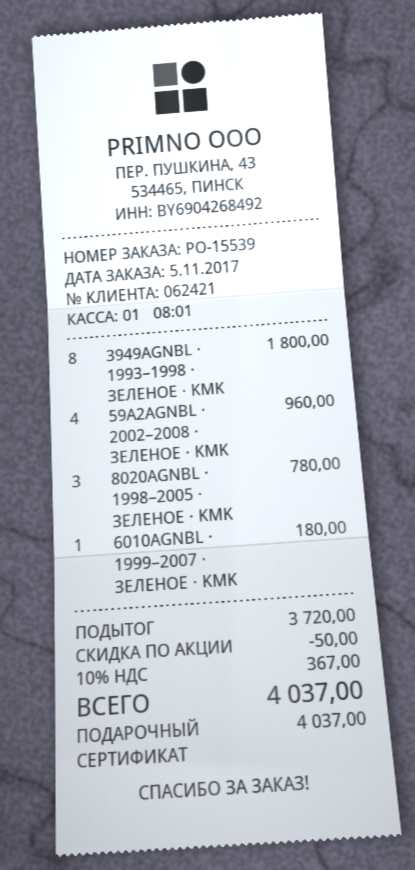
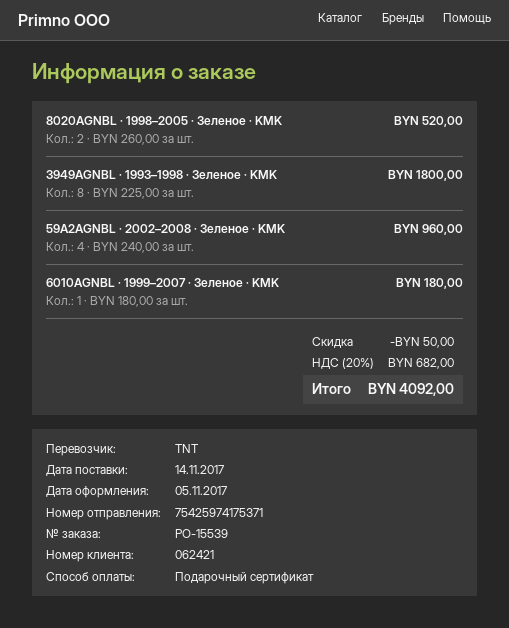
8020AGNBL · 1998–2005 · ЗЕЛЕНОЕ · KMK: 3 for 780.00 -> 2 for 520.00
tax: 10% = 367.00 -> 20% = 682.00
total: 4037.00 -> 4092.00

